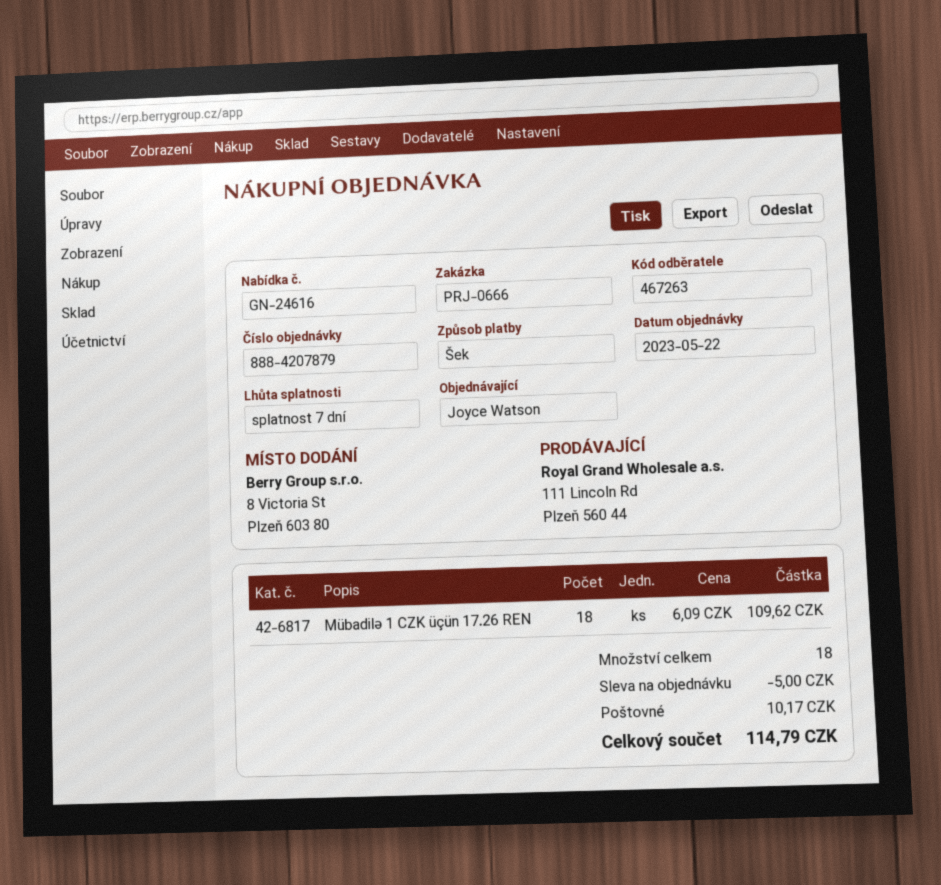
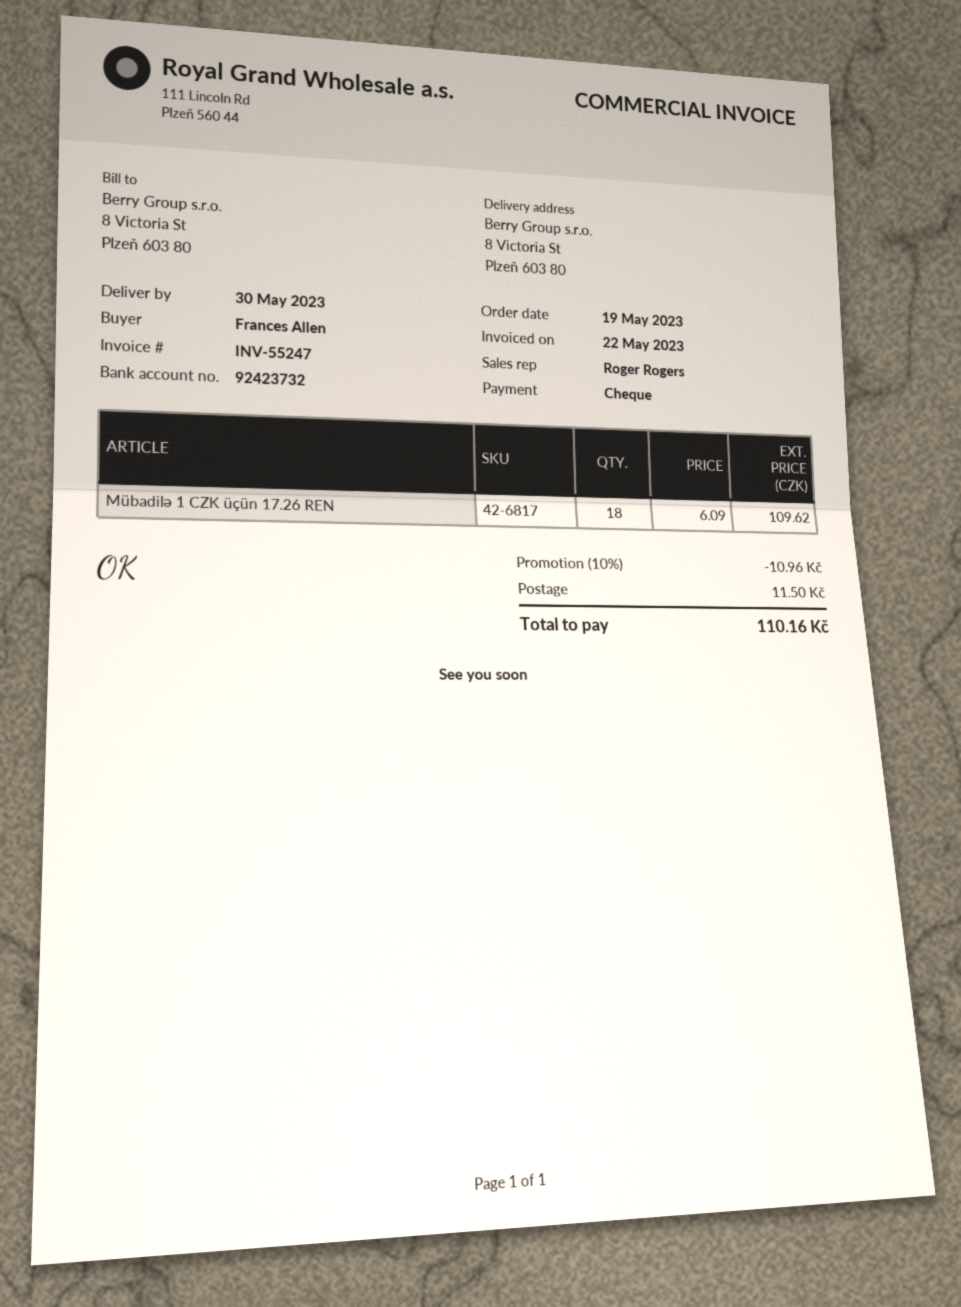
order date: 2023-05-22 -> 2023-05-19
ordered by: Joyce Watson -> Frances Allen
discount: 5.00 -> 10.96
shipping: 10.17 -> 11.50
total: 114.79 -> 110.16

